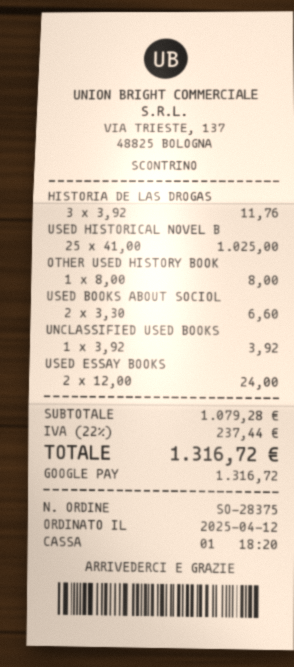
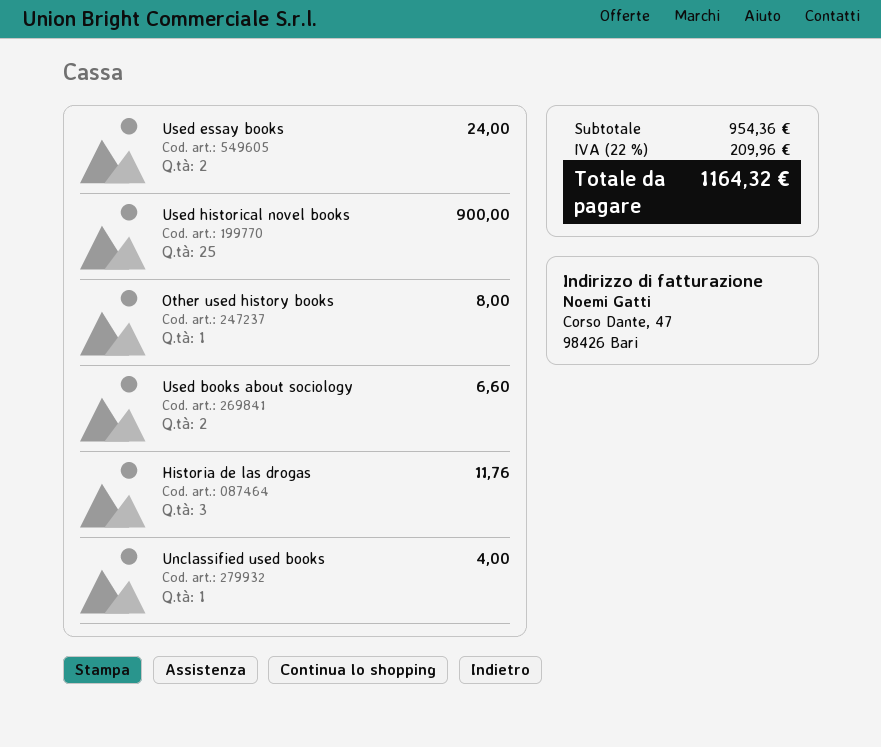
USED HISTORICAL NOVEL B: 25 for 1025.00 -> 25 for 900.00
UNCLASSIFIED USED BOOKS: 1 for 3.92 -> 1 for 4.00
subtotal: 1079.28 -> 954.36
tax: 22% = 237.44 -> 22% = 209.96
total: 1316.72 -> 1164.32

